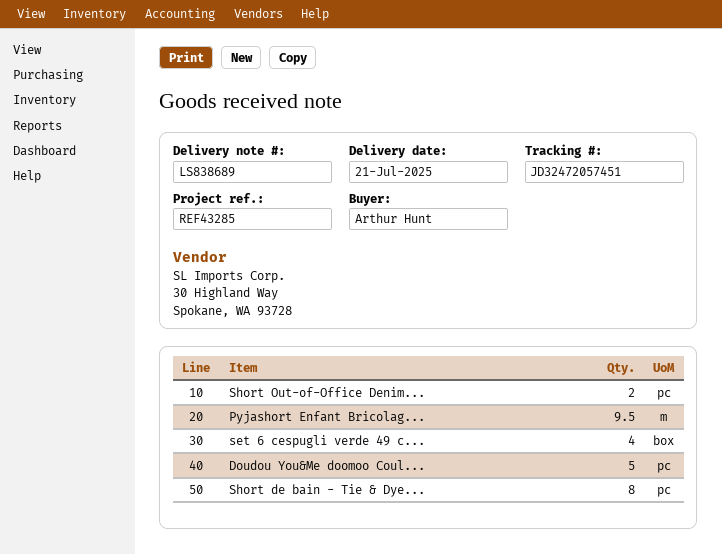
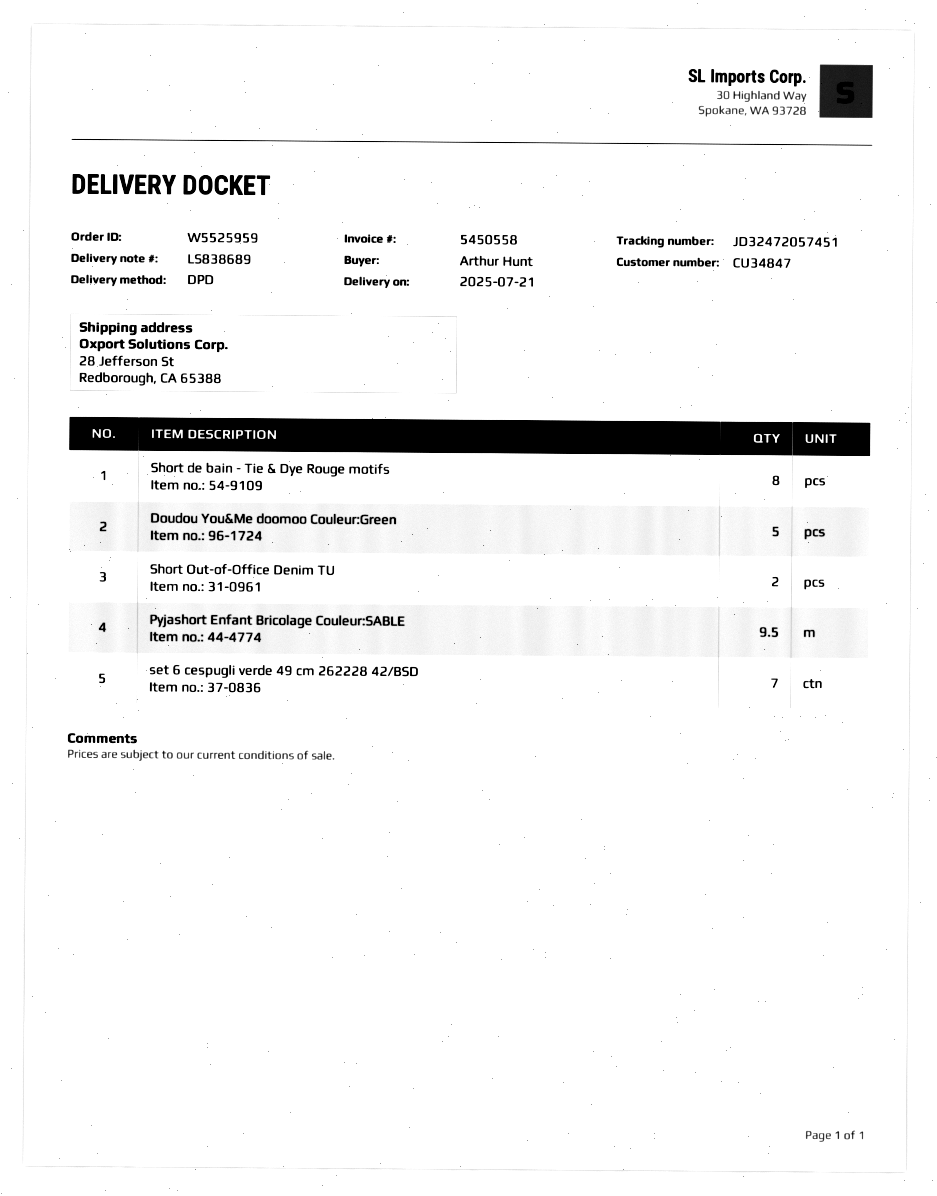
set 6 cespugli verde 49 c...: 4 -> 7

